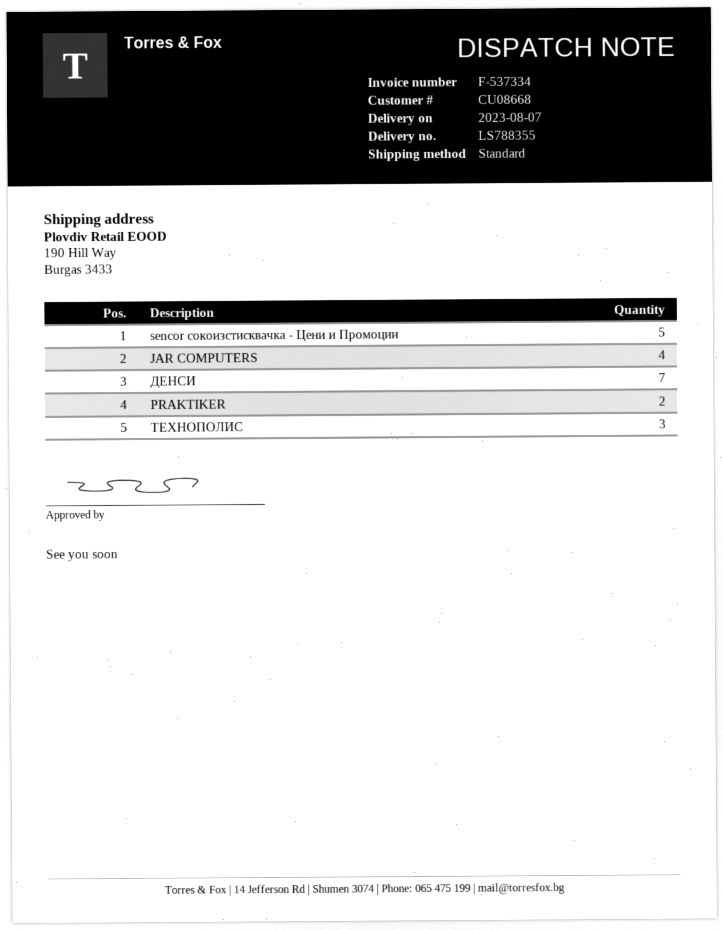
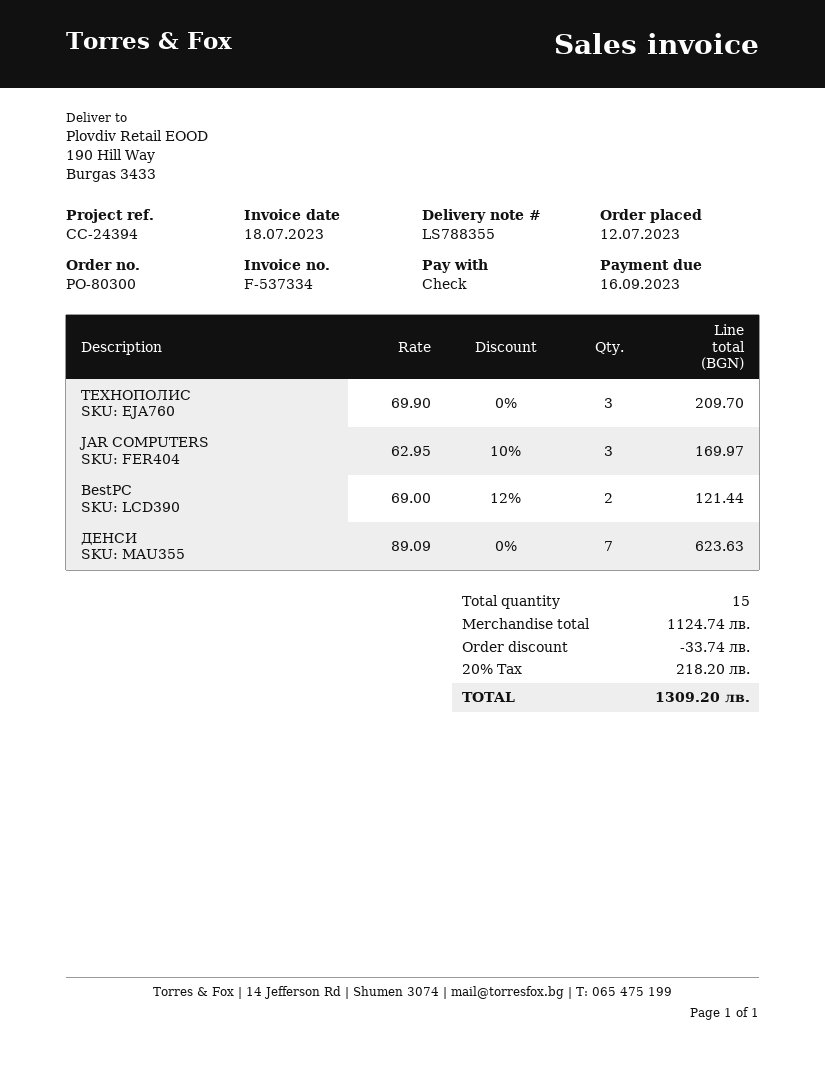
sencor сокоизстисквачка - Цени и Промоции: 5 -> none
JAR COMPUTERS: 4 -> 3
PRAKTIKER: 2 -> none
BestPC: none -> 2

